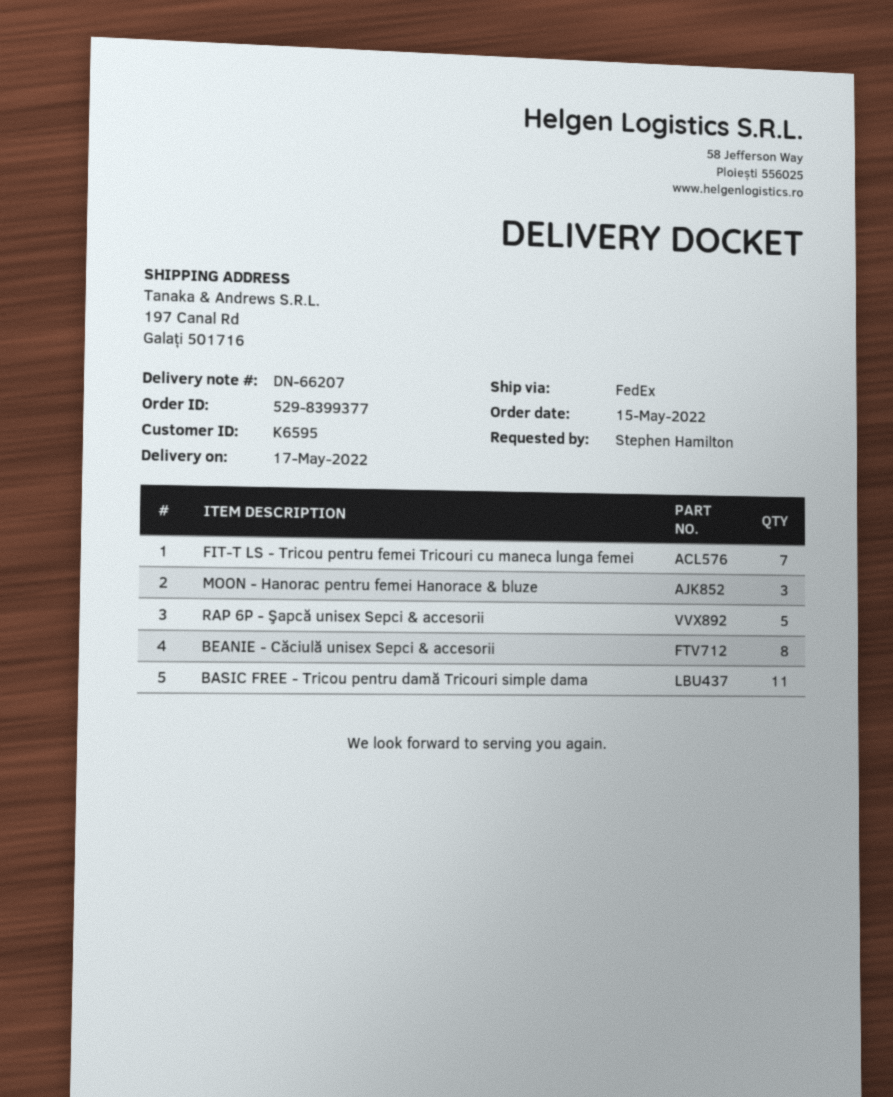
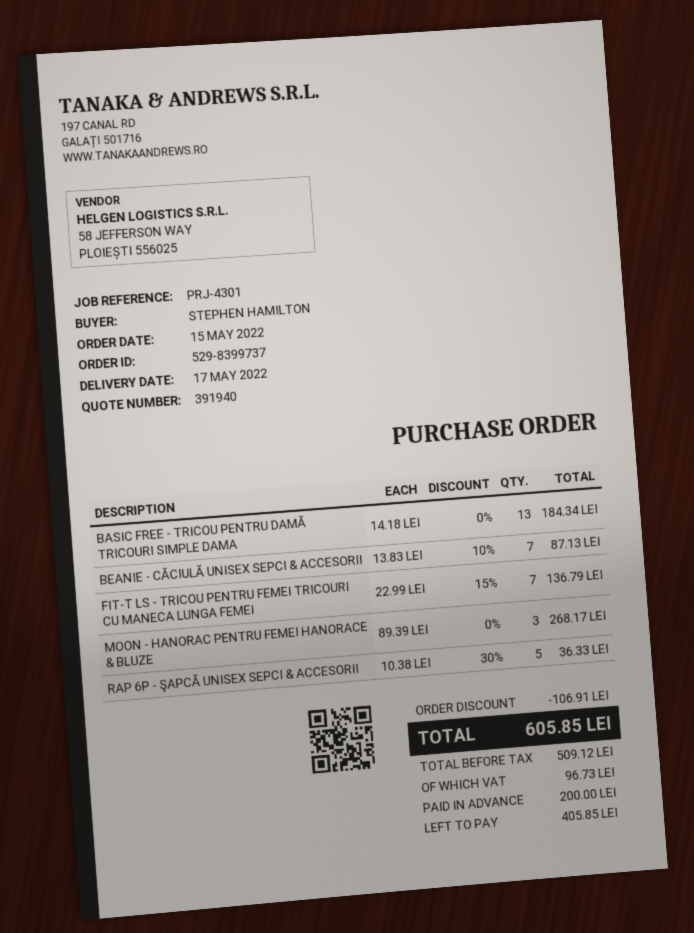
order number: 529-8399377 -> 529-8399737
BEANIE - Căciulă unisex Sepci & accesorii: 8 -> 7
BASIC FREE - Tricou pentru damă Tricouri simple dama: 11 -> 13

